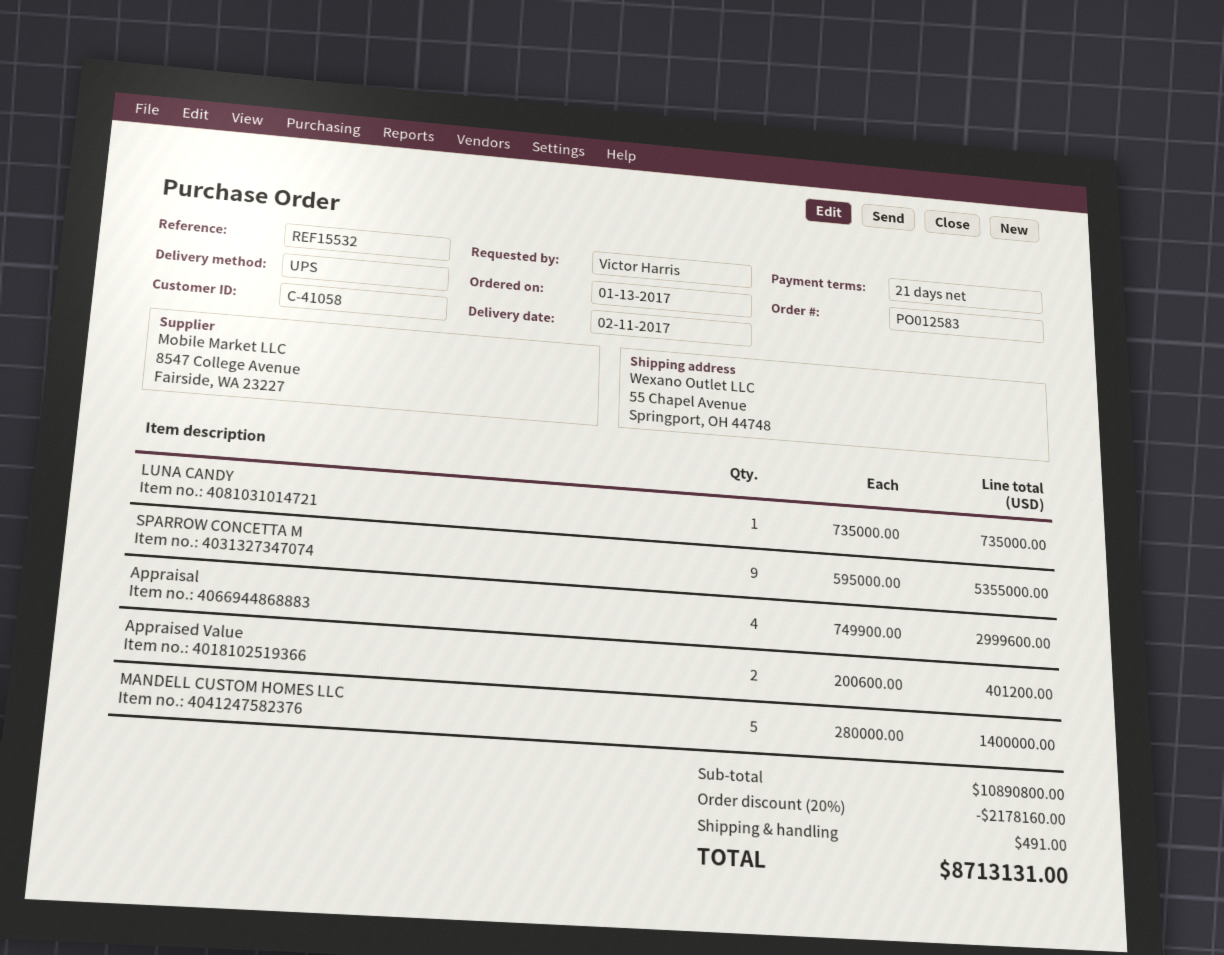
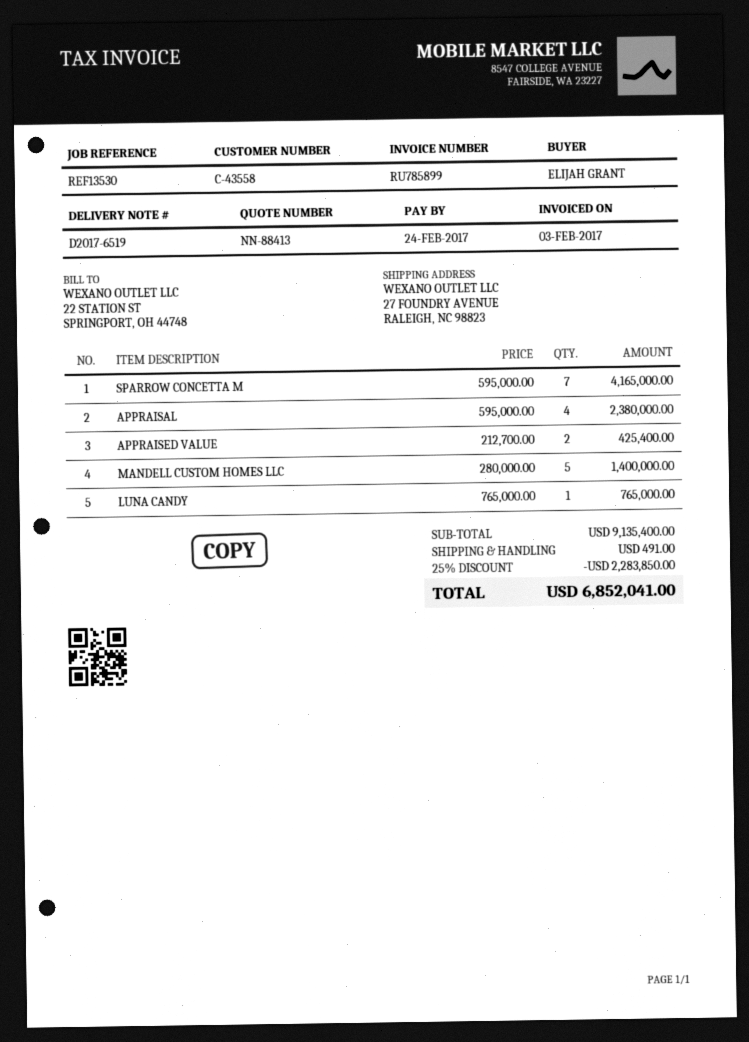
customer number: C-41058 -> C-43558
reference: REF15532 -> REF13530
ordered by: Victor Harris -> ELIJAH GRANT
ship to: 55 Chapel Avenue, Springport, OH 44748 -> 27 FOUNDRY AVENUE, RALEIGH, NC 98823
LUNA CANDY: 1 x 735000.00 = 735000.00 -> 1 x 765000.00 = 765000.00
SPARROW CONCETTA M: 9 x 595000.00 = 5355000.00 -> 7 x 595000.00 = 4165000.00
Appraisal: 4 x 749900.00 = 2999600.00 -> 4 x 595000.00 = 2380000.00
Appraised Value: 2 x 200600.00 = 401200.00 -> 2 x 212700.00 = 425400.00
subtotal: 10890800.00 -> 9135400.00
discount: 20% = 2178160.00 -> 25% = 2283850.00
total: 8713131.00 -> 6852041.00

